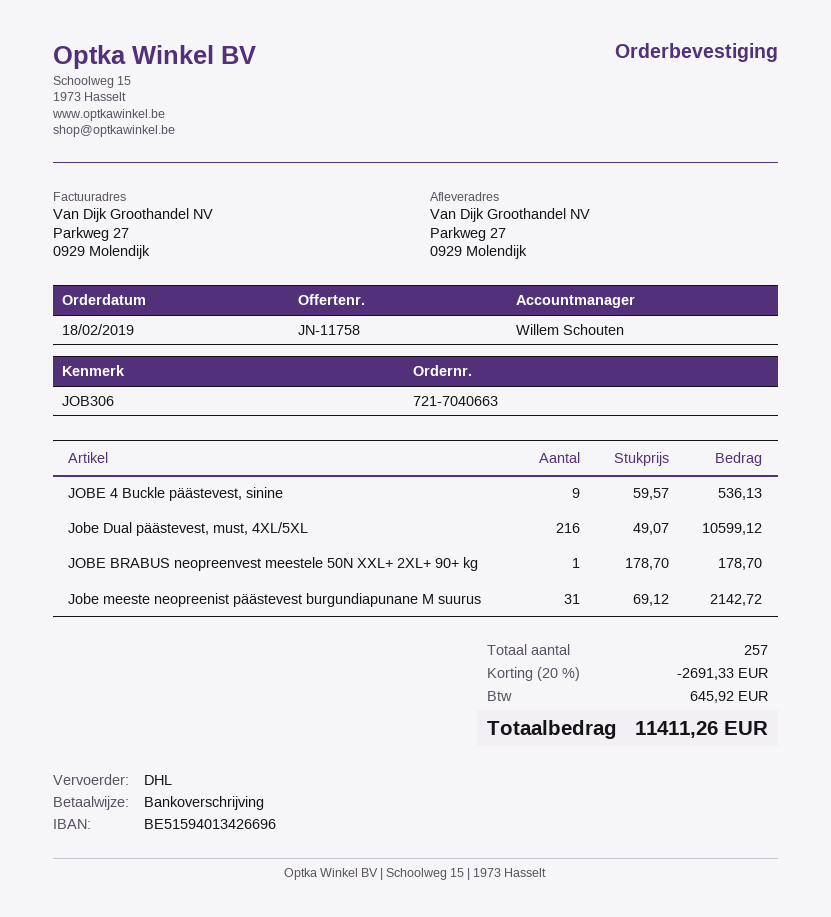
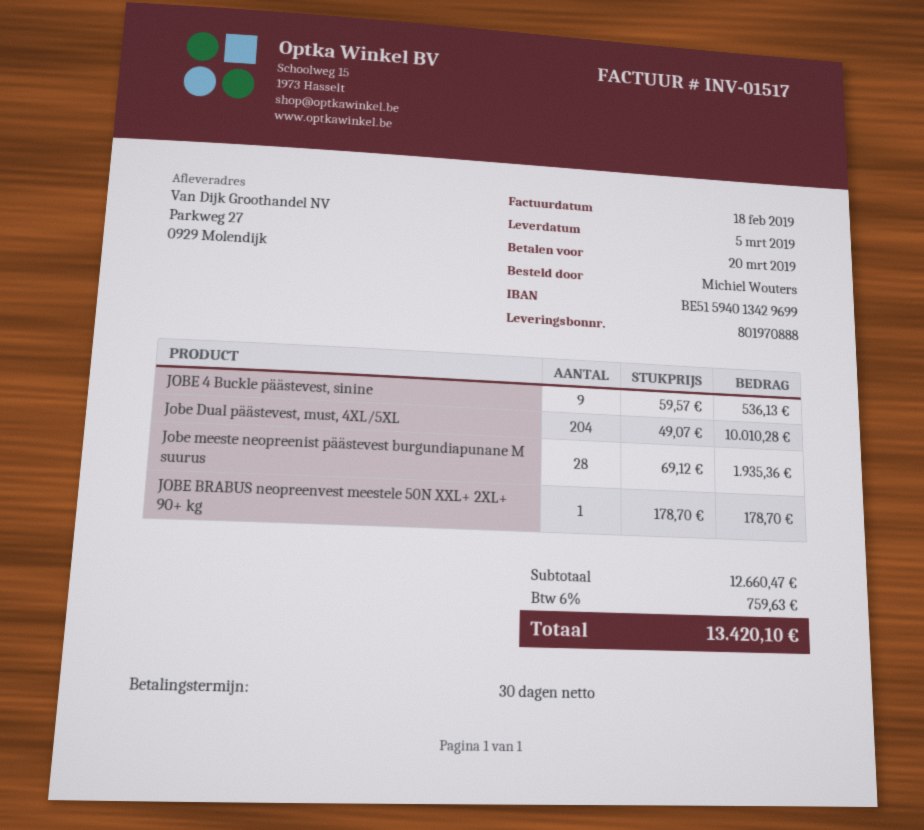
bank account: BE51594013426696 -> BE51594013429699
Jobe Dual päästevest, must, 4XL/5XL: 216 x 49.07 = 10599.12 -> 204 x 49.07 = 10010.28
Jobe meeste neopreenist päästevest burgundiapunane M suurus: 31 x 69.12 = 2142.72 -> 28 x 69.12 = 1935.36
discount: 20% = 2691.33 -> none
tax: 645.92 -> 759.63
total: 11411.26 -> 13420.10

